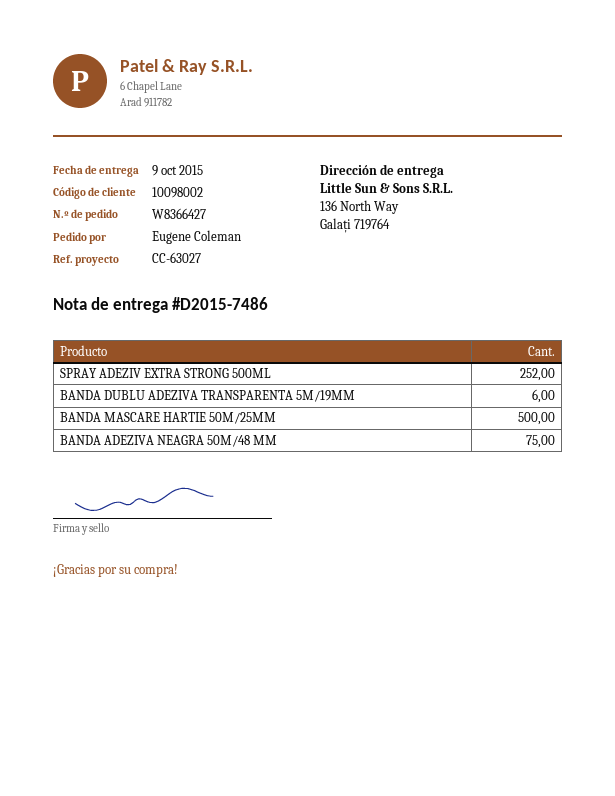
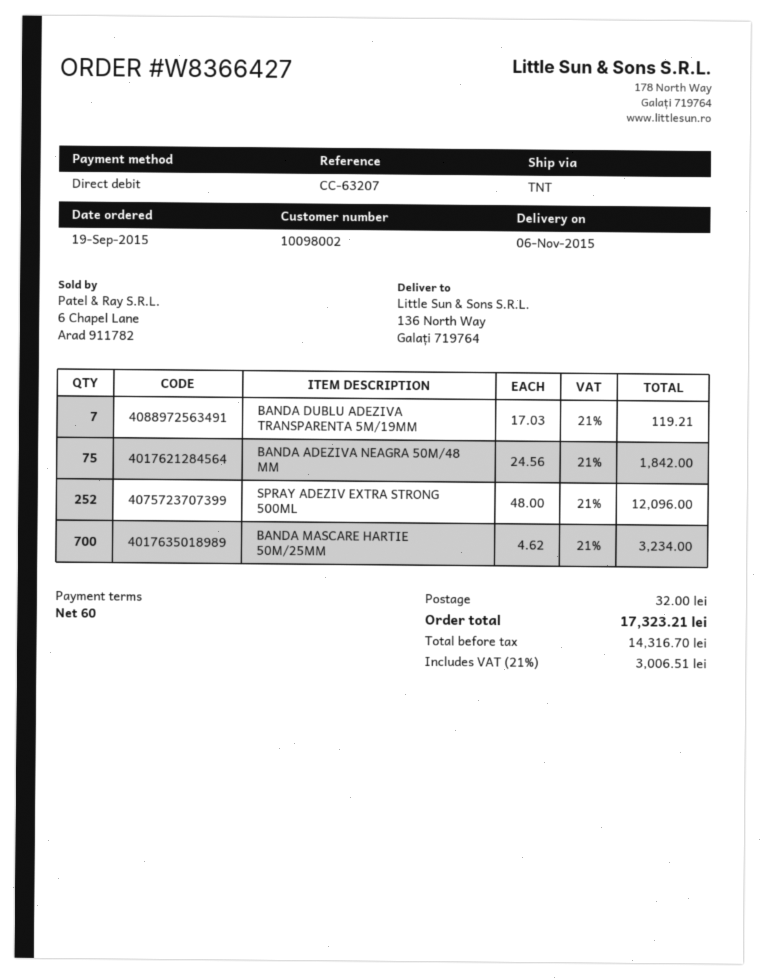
delivery date: 2015-10-09 -> 2015-11-06
reference: CC-63027 -> CC-63207
BANDA DUBLU ADEZIVA TRANSPARENTA 5M/19MM: 6 -> 7
BANDA MASCARE HARTIE 50M/25MM: 500 -> 700

